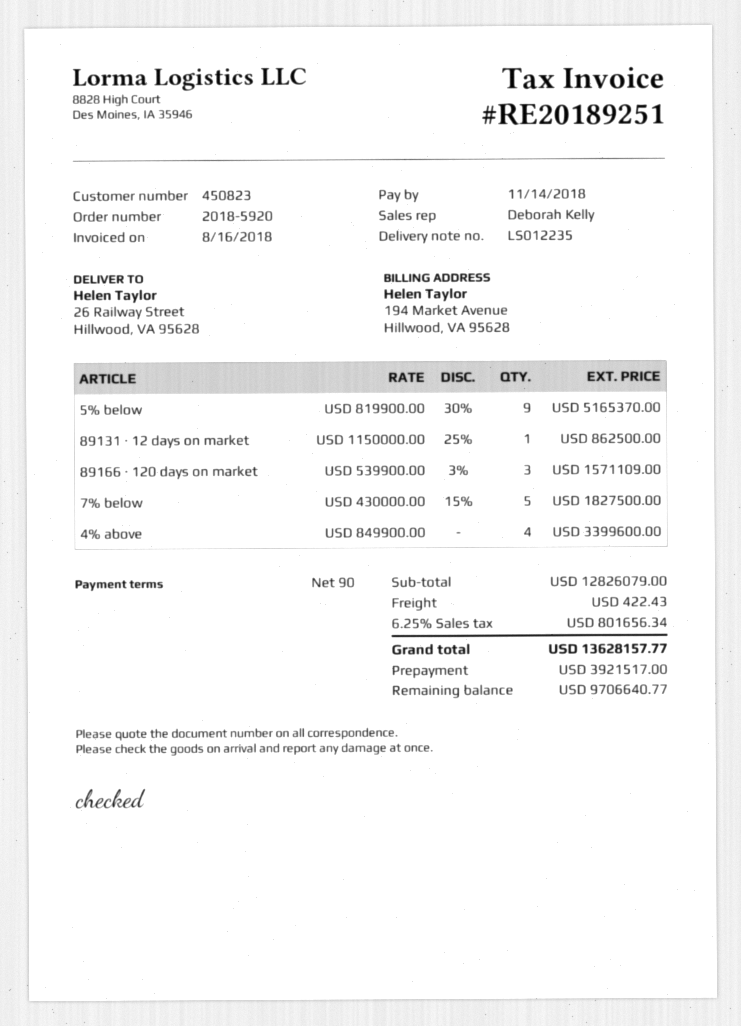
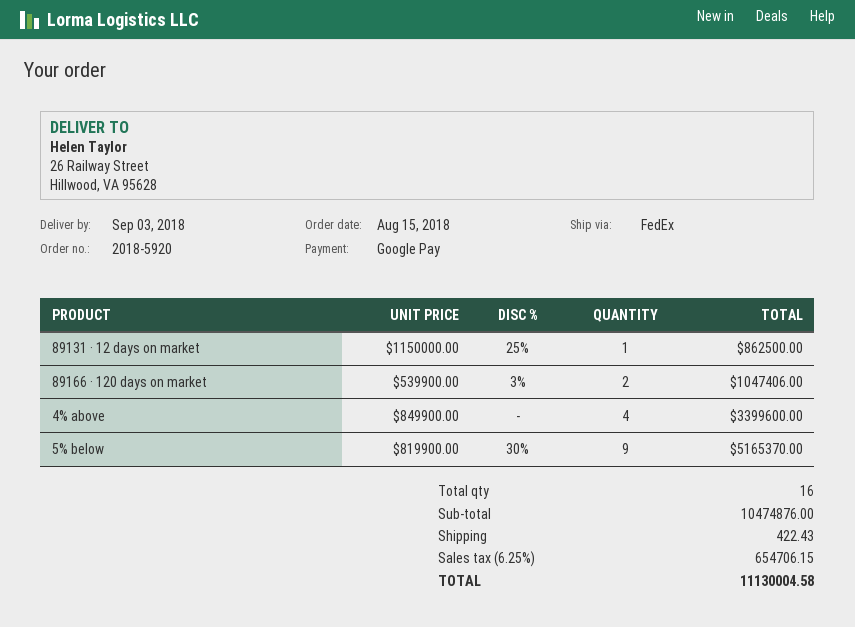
89166 · 120 days on market: 3 x 539900.00 - 3% = 1571109.00 -> 2 x 539900.00 - 3% = 1047406.00
7% below: 5 x 430000.00 - 15% = 1827500.00 -> none
subtotal: 12826079.00 -> 10474876.00
tax: 6.25% = 801656.34 -> 6.25% = 654706.15
total: 13628157.77 -> 11130004.58

